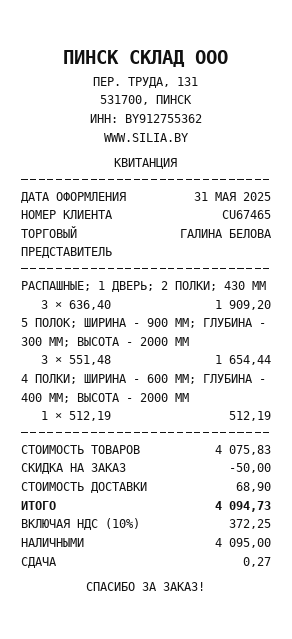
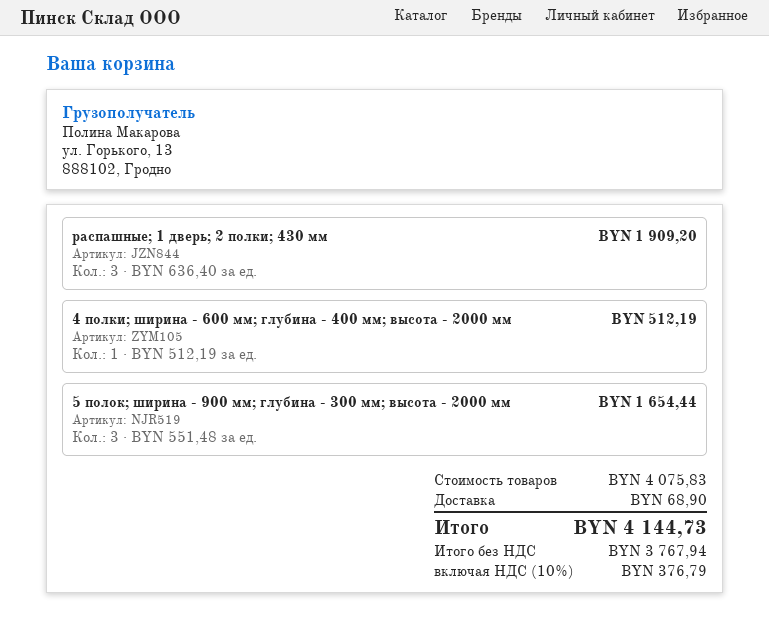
discount: 50.00 -> none
tax: 10% = 372.25 -> 10% = 376.79
total: 4094.73 -> 4144.73

